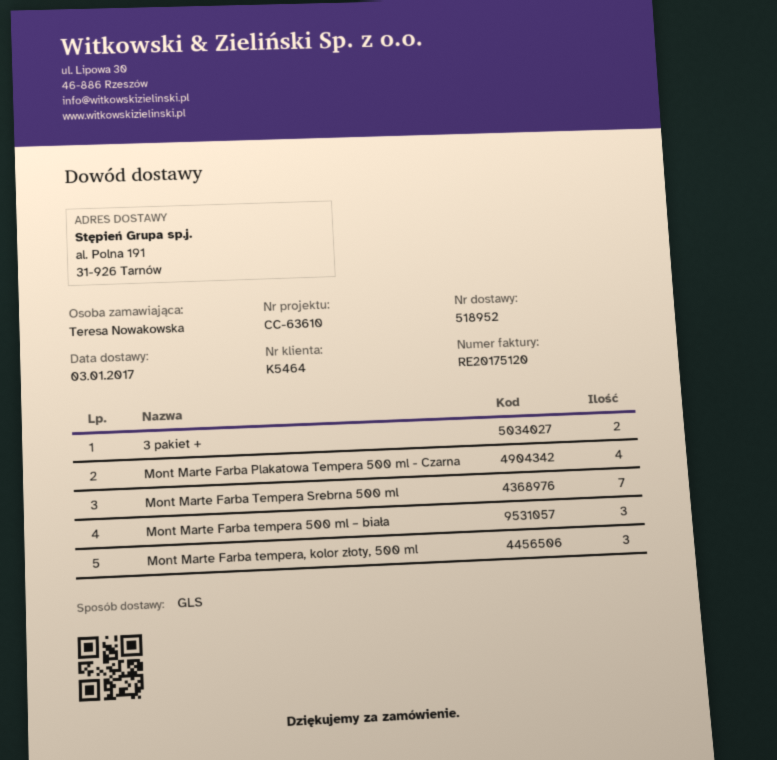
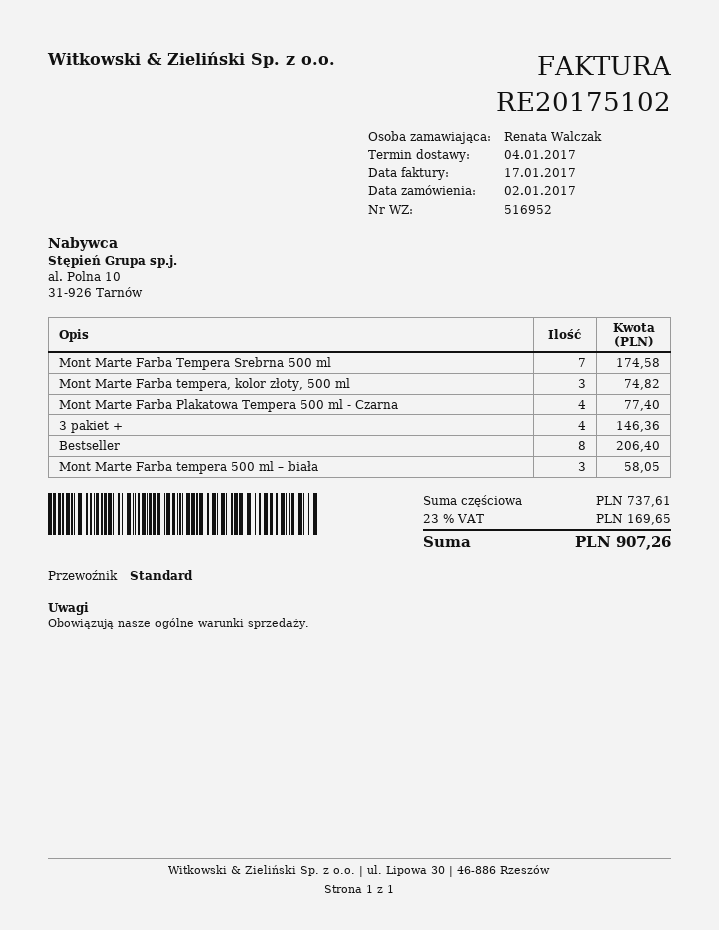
delivery note number: 518952 -> 516952
delivery date: 2017-01-03 -> 2017-01-04
invoice number: RE20175120 -> RE20175102
ordered by: Teresa Nowakowska -> Renata Walczak
shipping method: GLS -> standard
3 pakiet +: 2 -> 4
Bestseller: none -> 8

